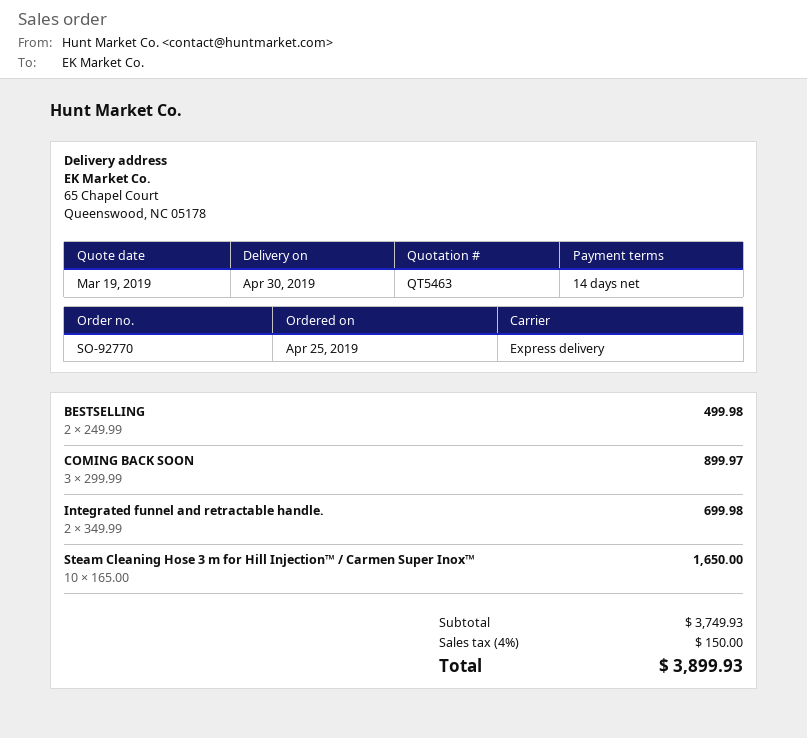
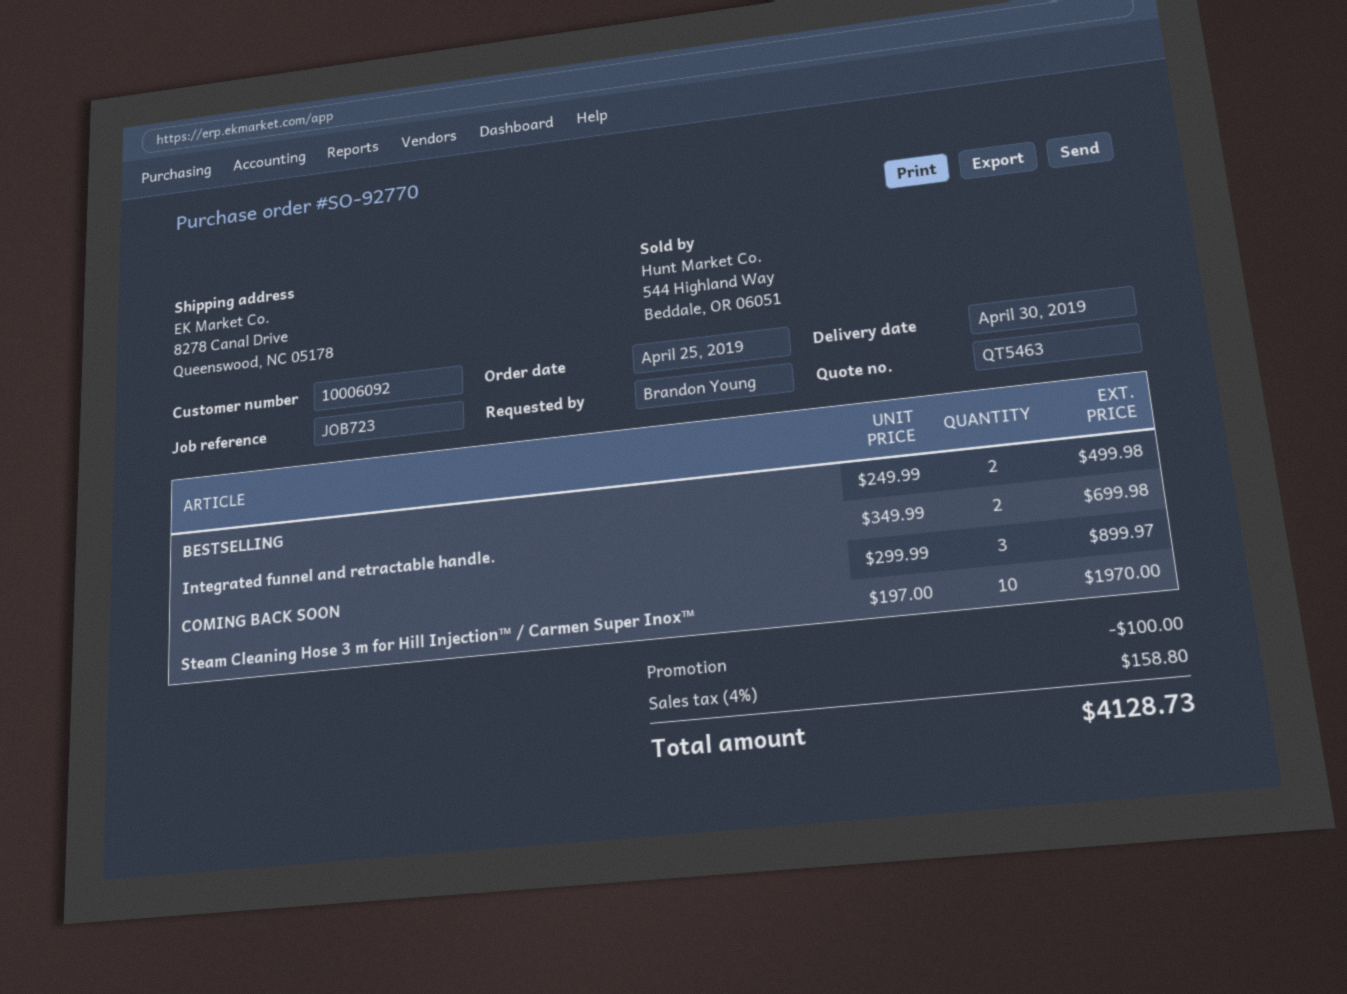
ship to: 65 Chapel Court, Queenswood, NC 05178 -> 8278 Canal Drive, Queenswood, NC 05178
Steam Cleaning Hose 3 m for Hill Injection™ / Carmen Super Inox™: 10 x 165.00 = 1650.00 -> 10 x 197.00 = 1970.00
discount: none -> 100.00
tax: 4% = 150.00 -> 4% = 158.80
total: 3899.93 -> 4128.73

